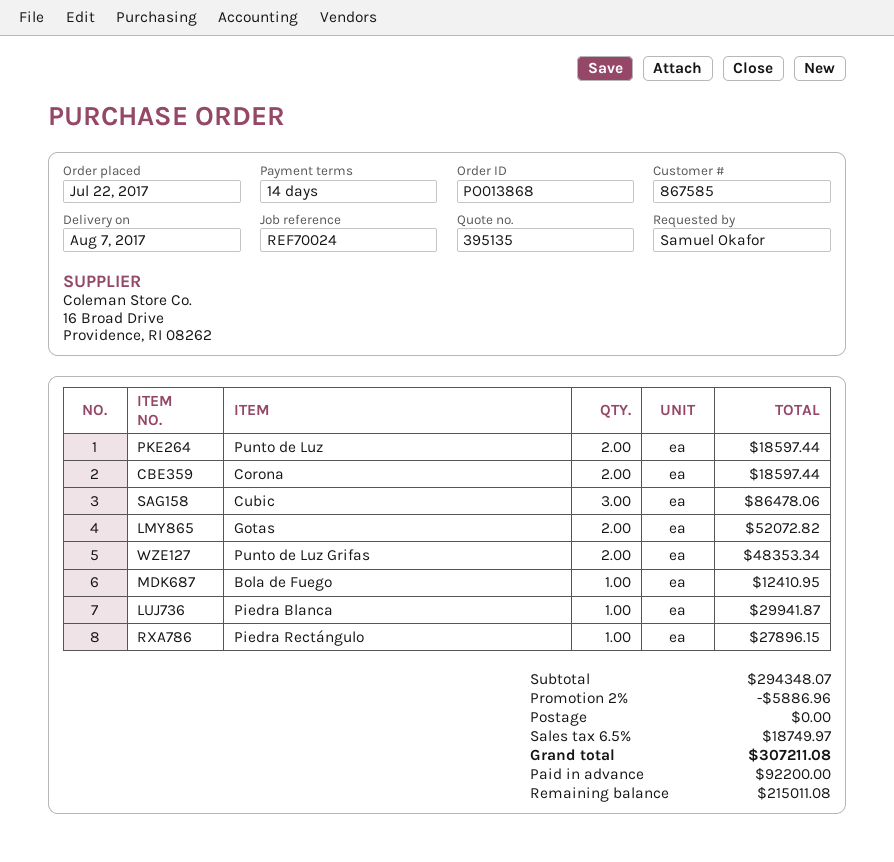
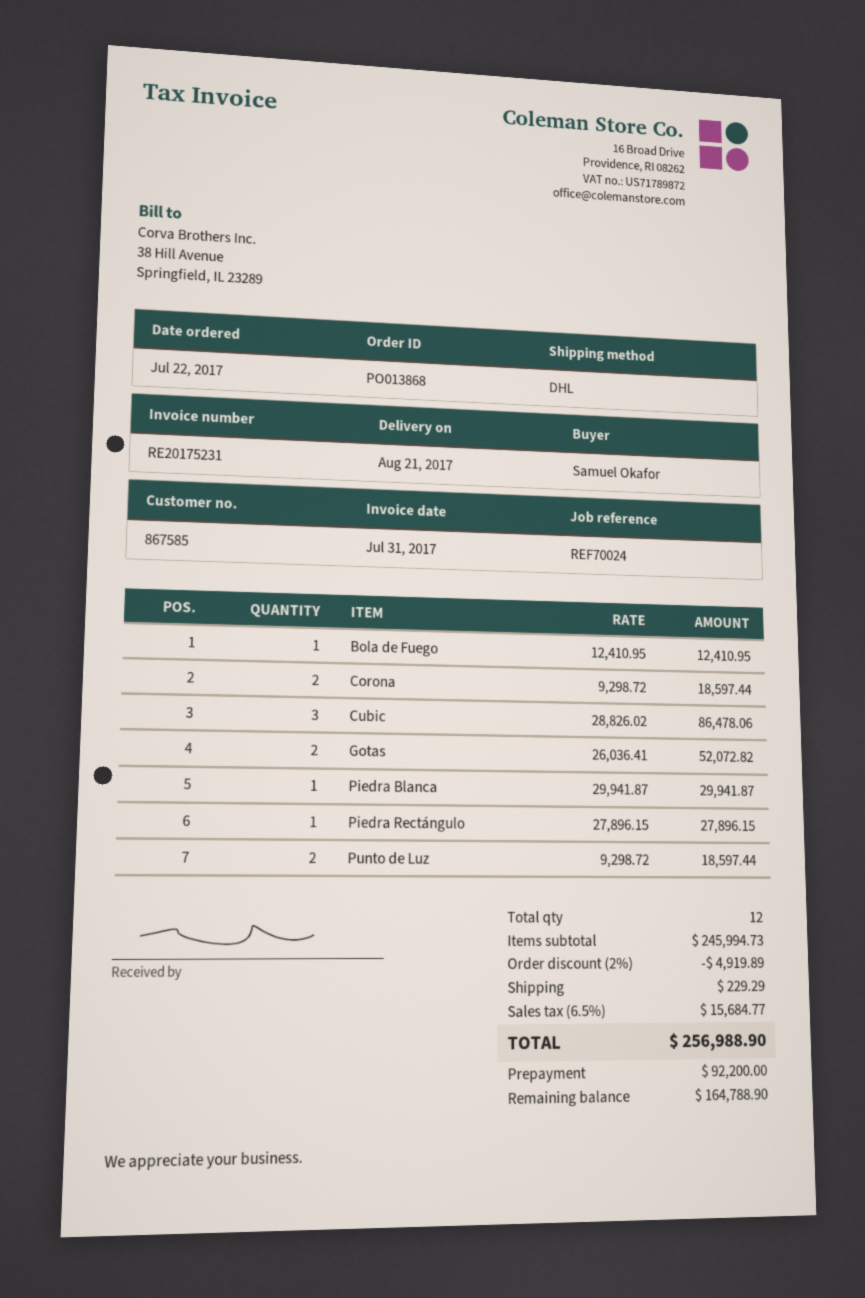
delivery date: 2017-08-07 -> 2017-08-21
Punto de Luz Grifas: 2 for 48353.34 -> none
subtotal: 294348.07 -> 245994.73
discount: 2% = 5886.96 -> 2% = 4919.89
shipping: 0.00 -> 229.29
tax: 6.5% = 18749.97 -> 6.5% = 15684.77
total: 307211.08 -> 256988.90
balance: 215011.08 -> 164788.90

